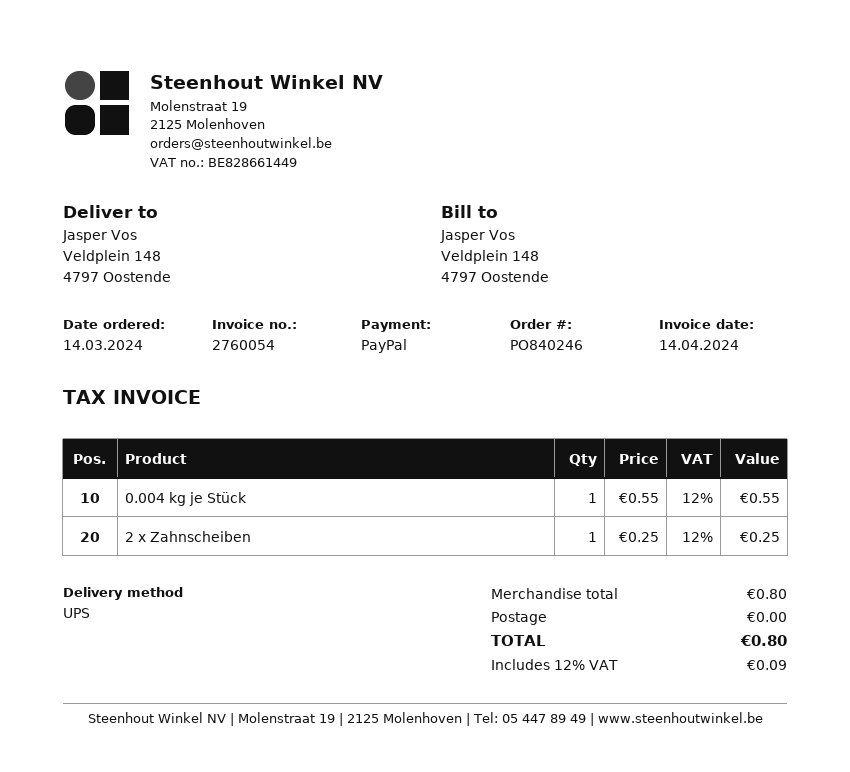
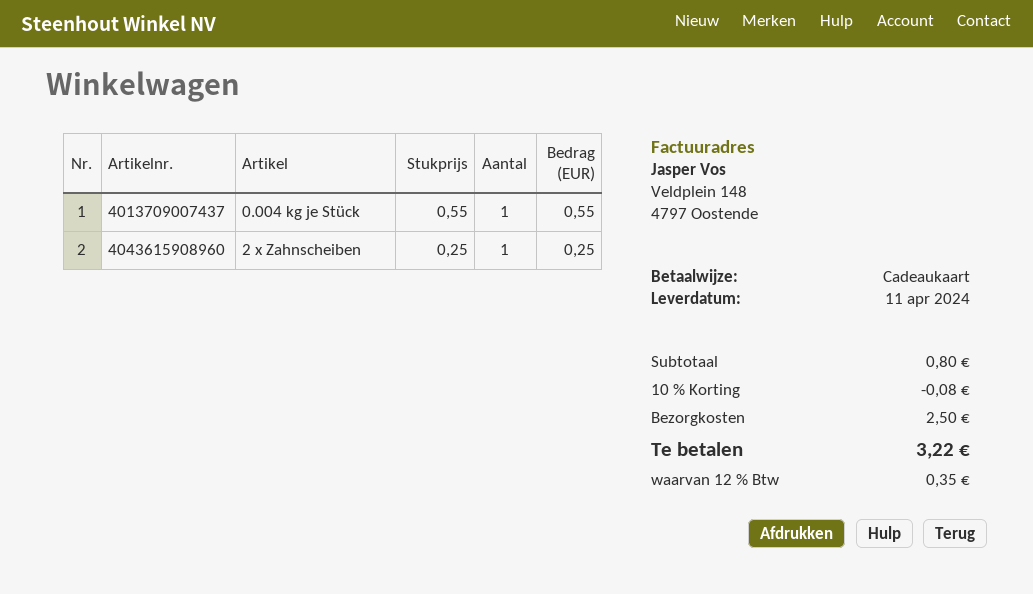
payment method: PayPal -> gift card
discount: none -> 10% = 0.08
shipping: 0.00 -> 2.50
tax: 12% = 0.09 -> 12% = 0.35
total: 0.80 -> 3.22

